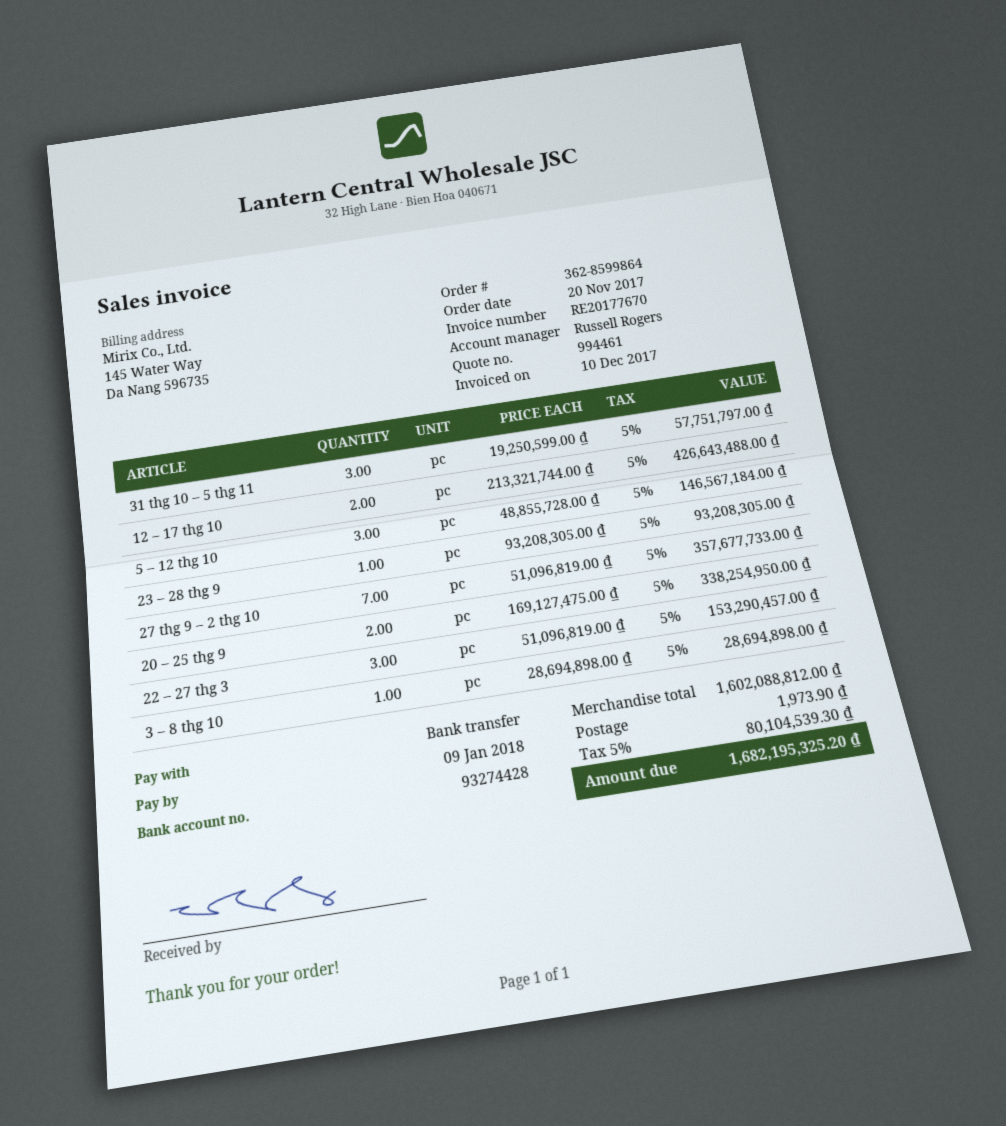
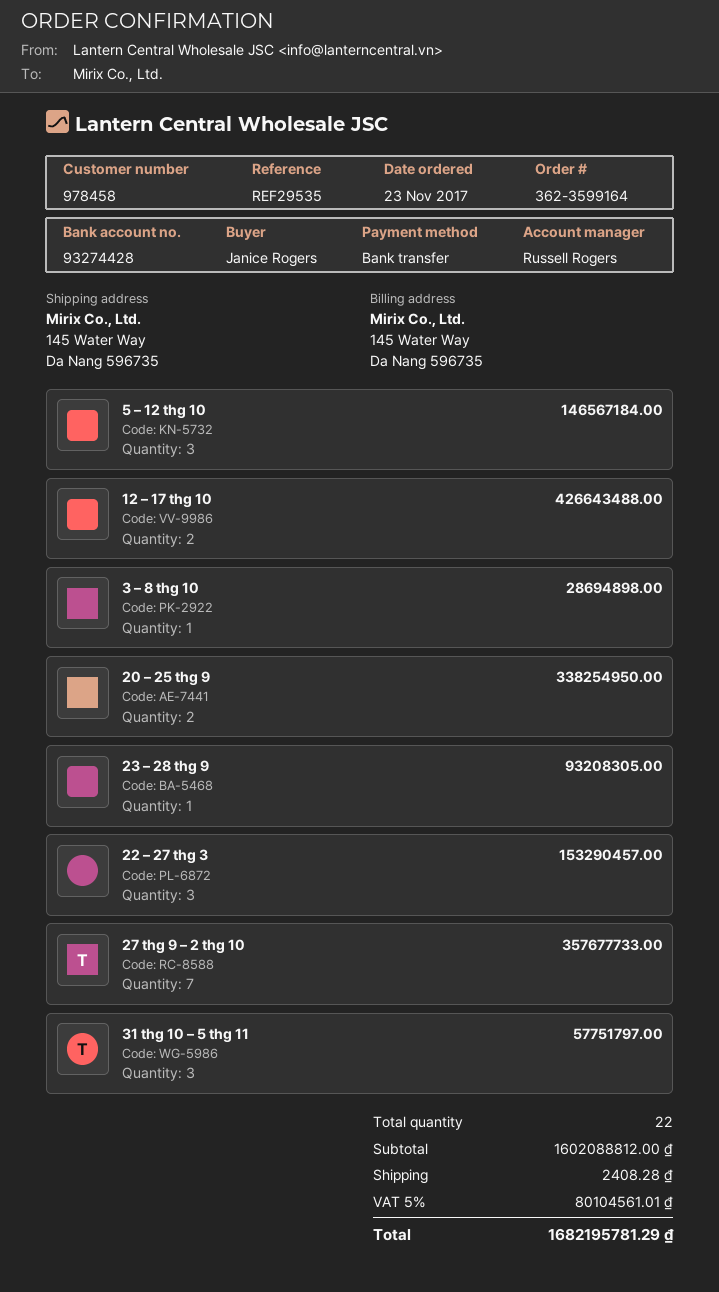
order number: 362-8599864 -> 362-3599164
order date: 2017-11-20 -> 2017-11-23
shipping: 1973.90 -> 2408.28
tax: 5% = 80104539.30 -> 5% = 80104561.01
total: 1682195325.20 -> 1682195781.29

